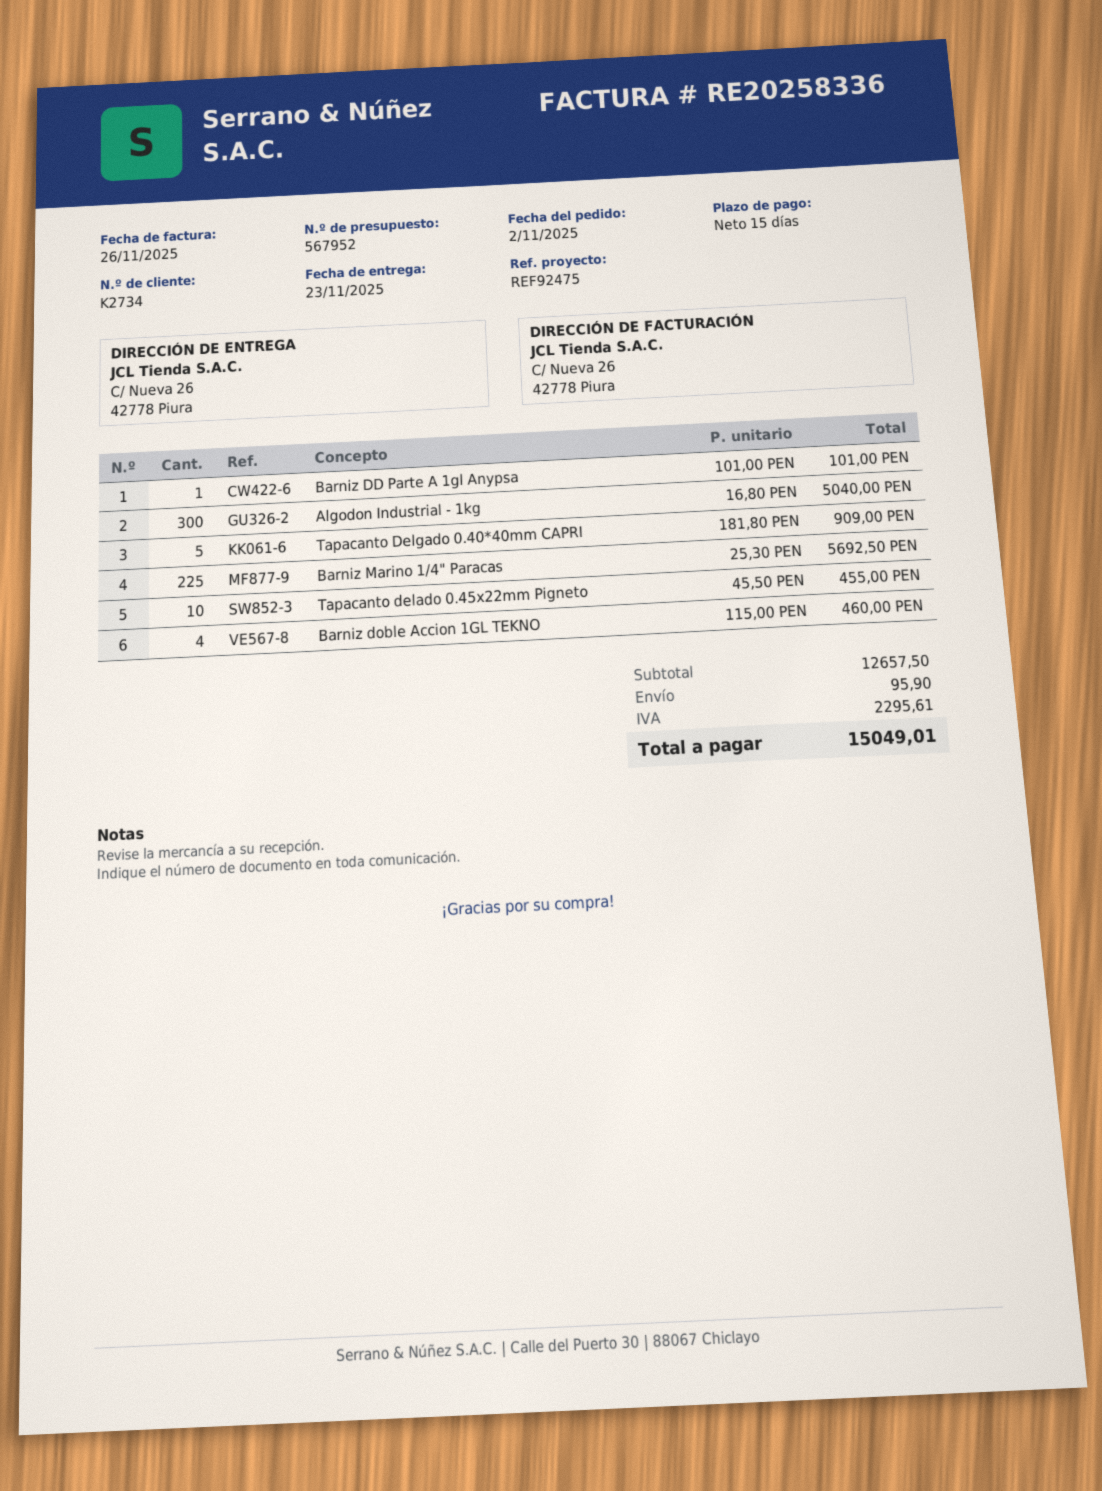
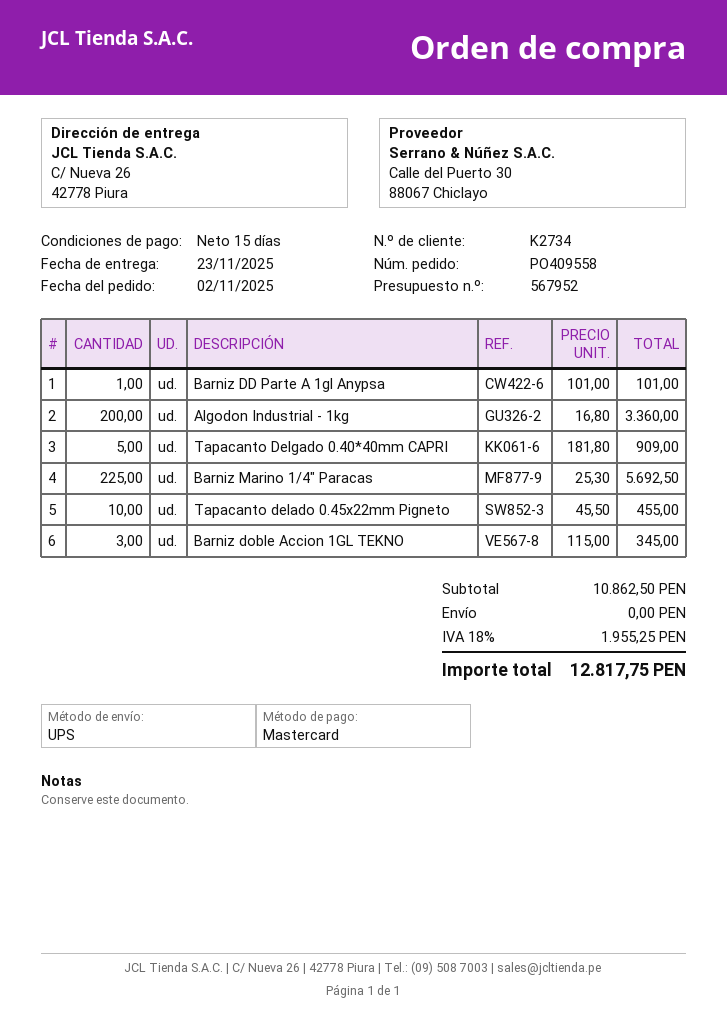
Algodon Industrial - 1kg: 300 x 16.80 = 5040.00 -> 200 x 16.80 = 3360.00
Barniz doble Accion 1GL TEKNO: 4 x 115.00 = 460.00 -> 3 x 115.00 = 345.00
subtotal: 12657.50 -> 10862.50
shipping: 95.90 -> 0.00
tax: 2295.61 -> 1955.25
total: 15049.01 -> 12817.75

